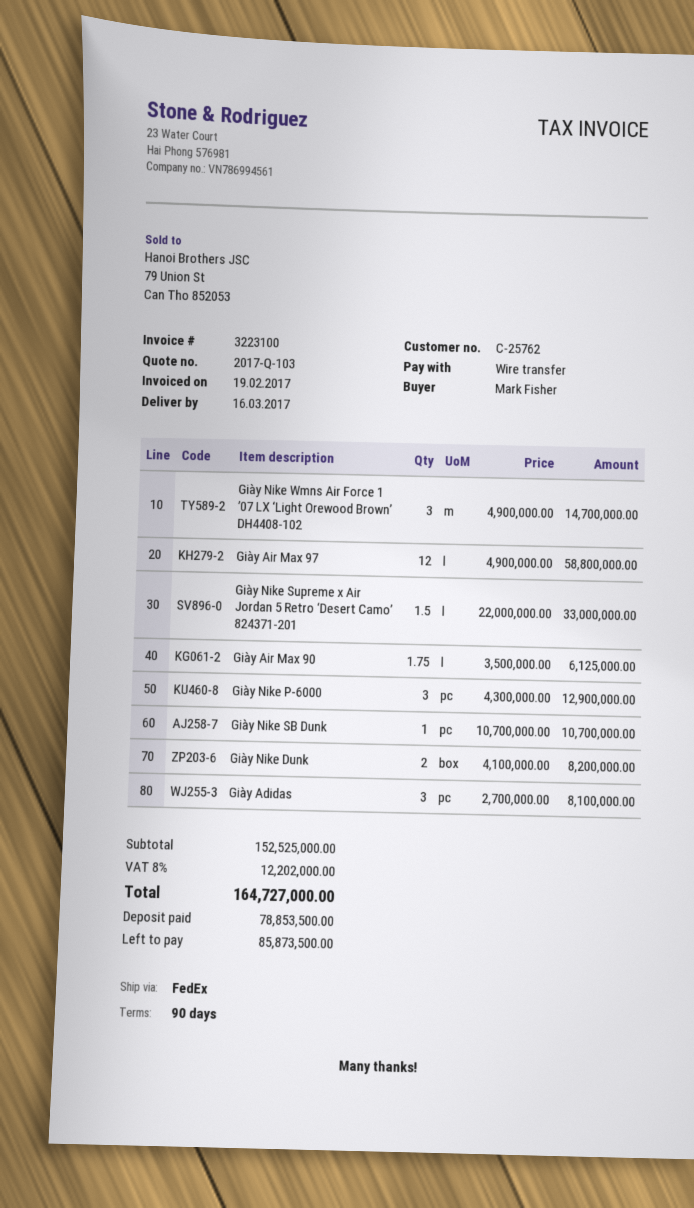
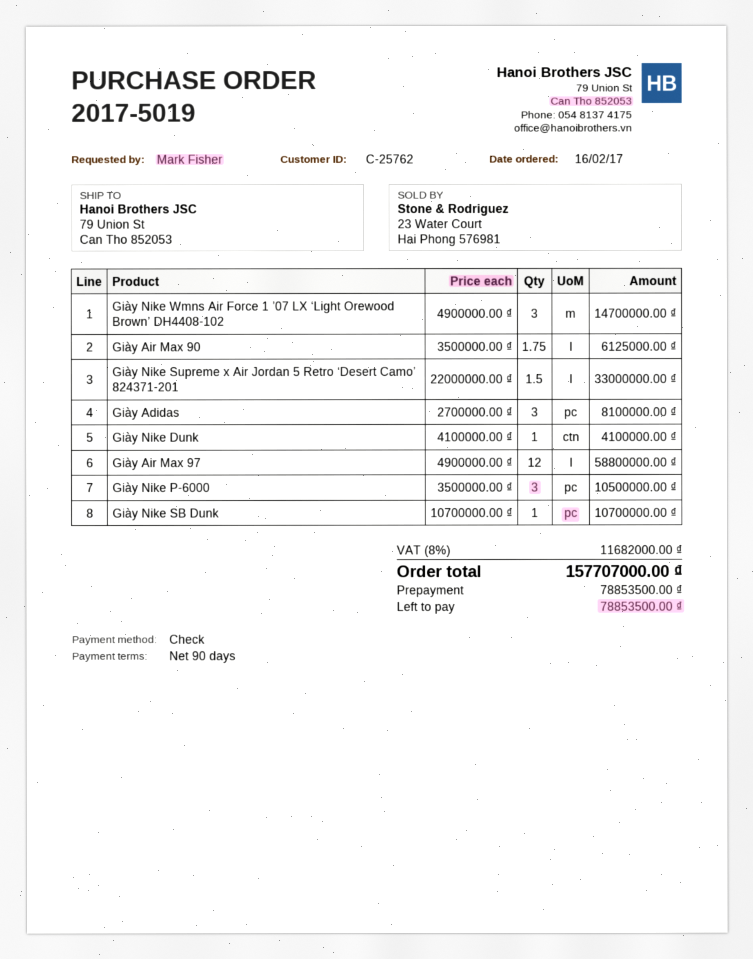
payment method: bank transfer -> cheque
Giày Nike P-6000: 3 x 4300000.00 = 12900000.00 -> 3 x 3500000.00 = 10500000.00
Giày Nike Dunk: 2 x 4100000.00 = 8200000.00 -> 1 x 4100000.00 = 4100000.00
tax: 8% = 12202000.00 -> 8% = 11682000.00
total: 164727000.00 -> 157707000.00
balance: 85873500.00 -> 78853500.00

